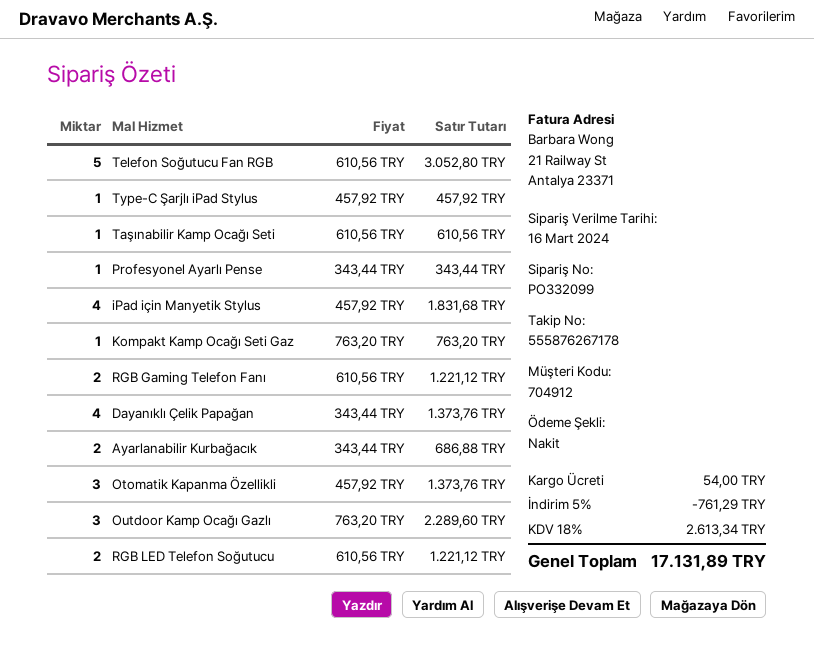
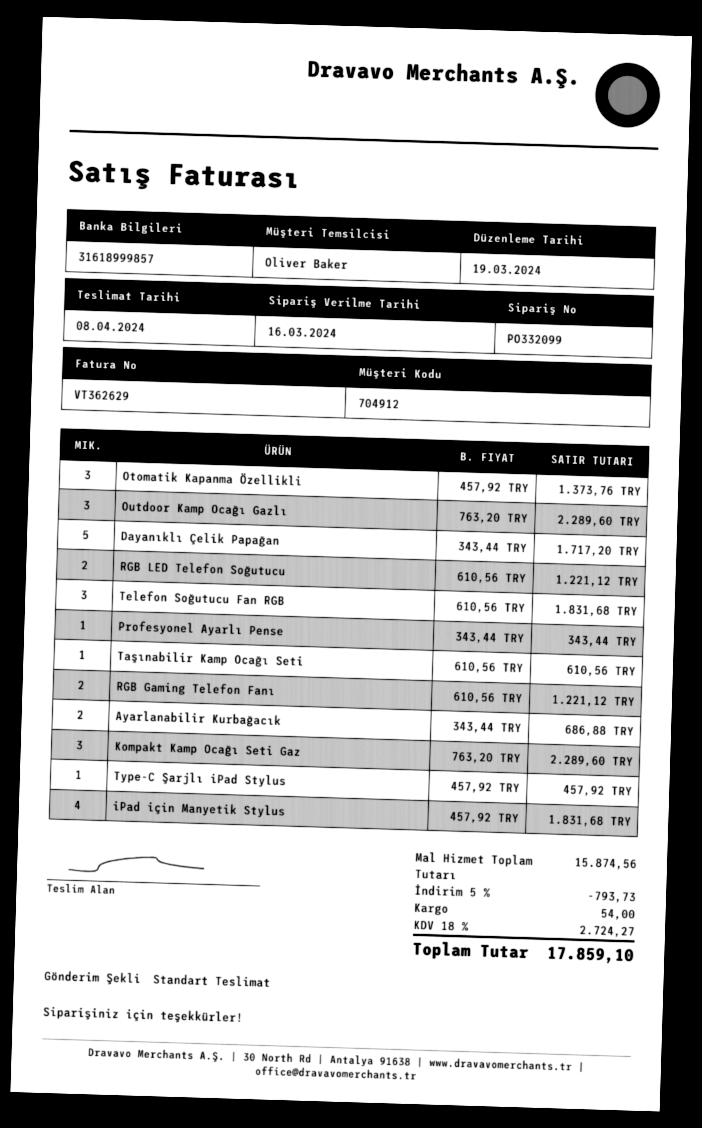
Telefon Soğutucu Fan RGB: 5 x 610.56 = 3052.80 -> 3 x 610.56 = 1831.68
Kompakt Kamp Ocağı Seti Gaz: 1 x 763.20 = 763.20 -> 3 x 763.20 = 2289.60
Dayanıklı Çelik Papağan: 4 x 343.44 = 1373.76 -> 5 x 343.44 = 1717.20
discount: 5% = 761.29 -> 5% = 793.73
tax: 18% = 2613.34 -> 18% = 2724.27
total: 17131.89 -> 17859.10

